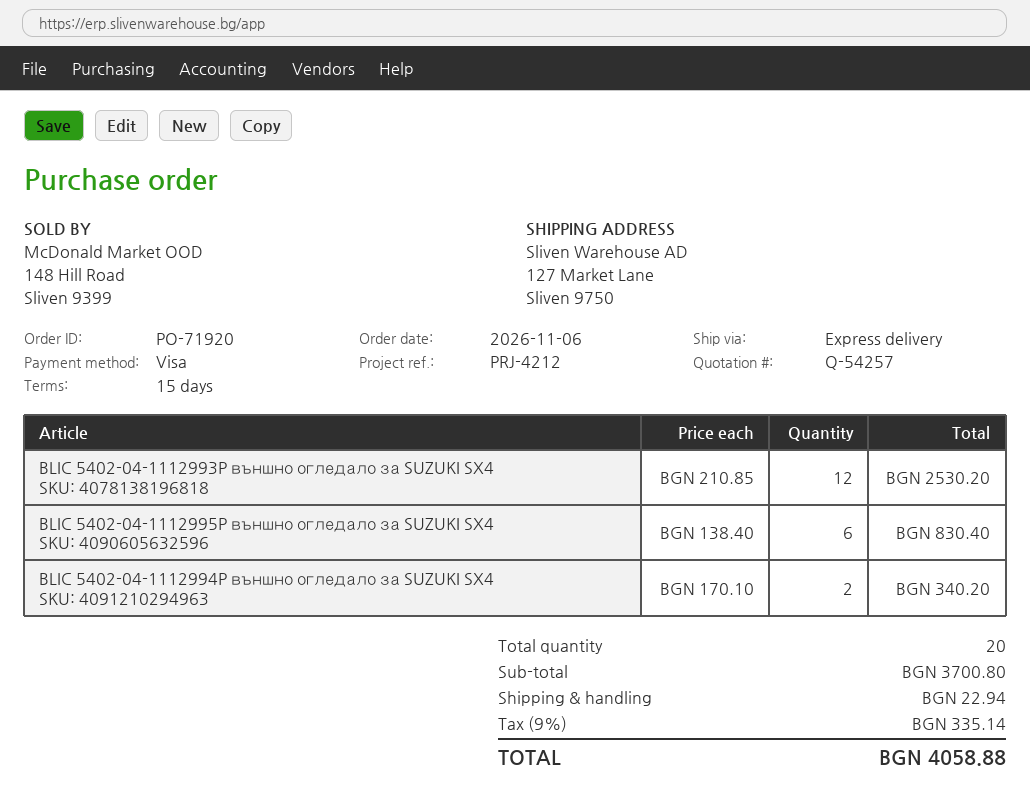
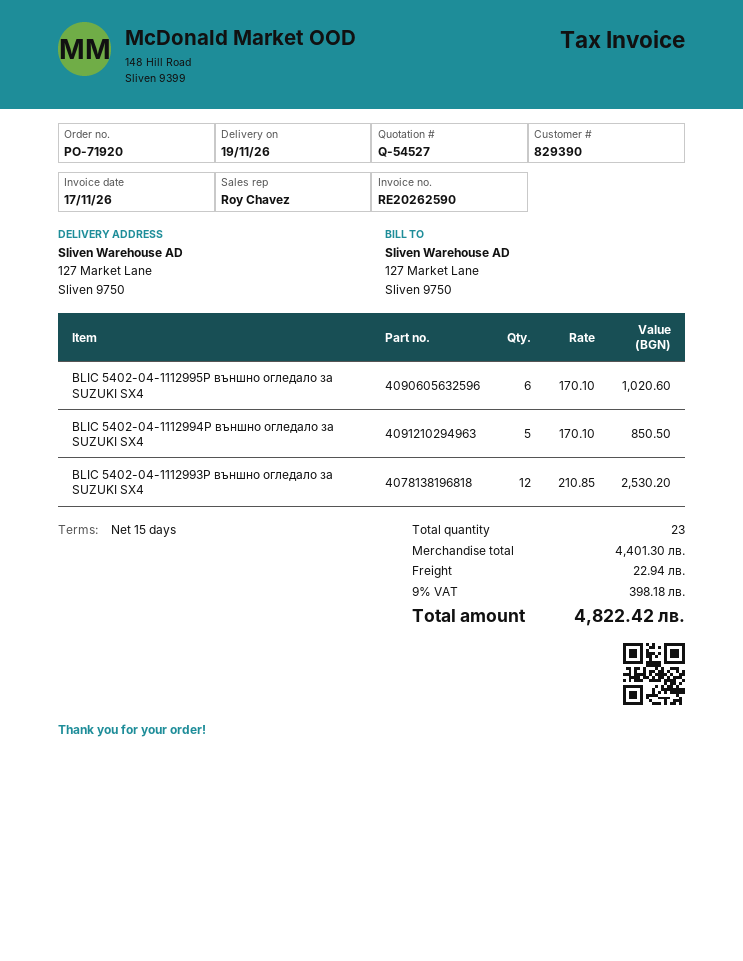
quote number: Q-54257 -> Q-54527
BLIC 5402-04-1112995P външно огледало за SUZUKI SX4: 6 x 138.40 = 830.40 -> 6 x 170.10 = 1020.60
BLIC 5402-04-1112994P външно огледало за SUZUKI SX4: 2 x 170.10 = 340.20 -> 5 x 170.10 = 850.50
total quantity: 20 -> 23
subtotal: 3700.80 -> 4401.30
tax: 9% = 335.14 -> 9% = 398.18
total: 4058.88 -> 4822.42

